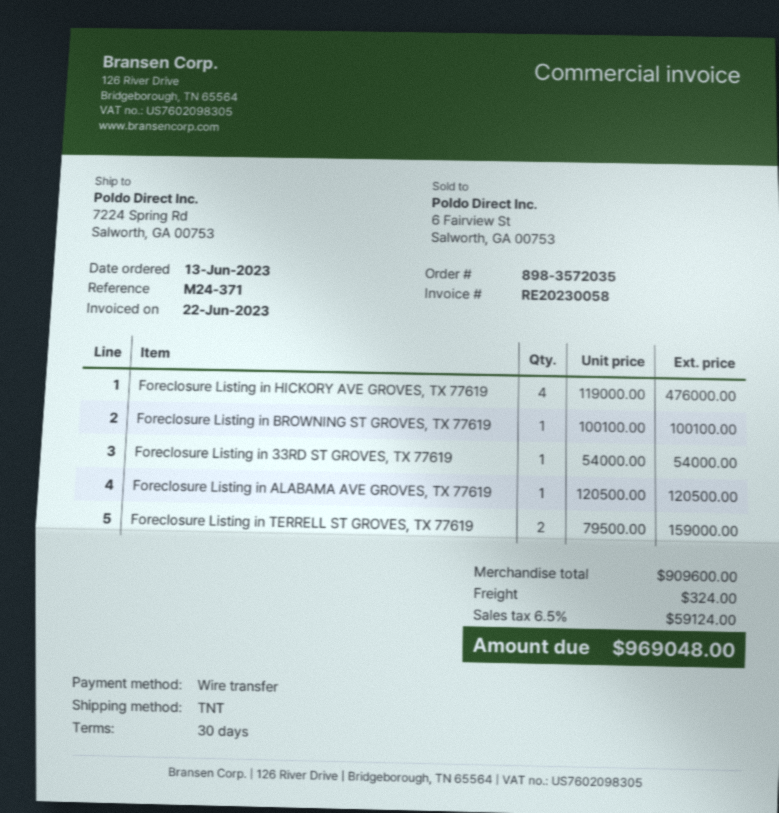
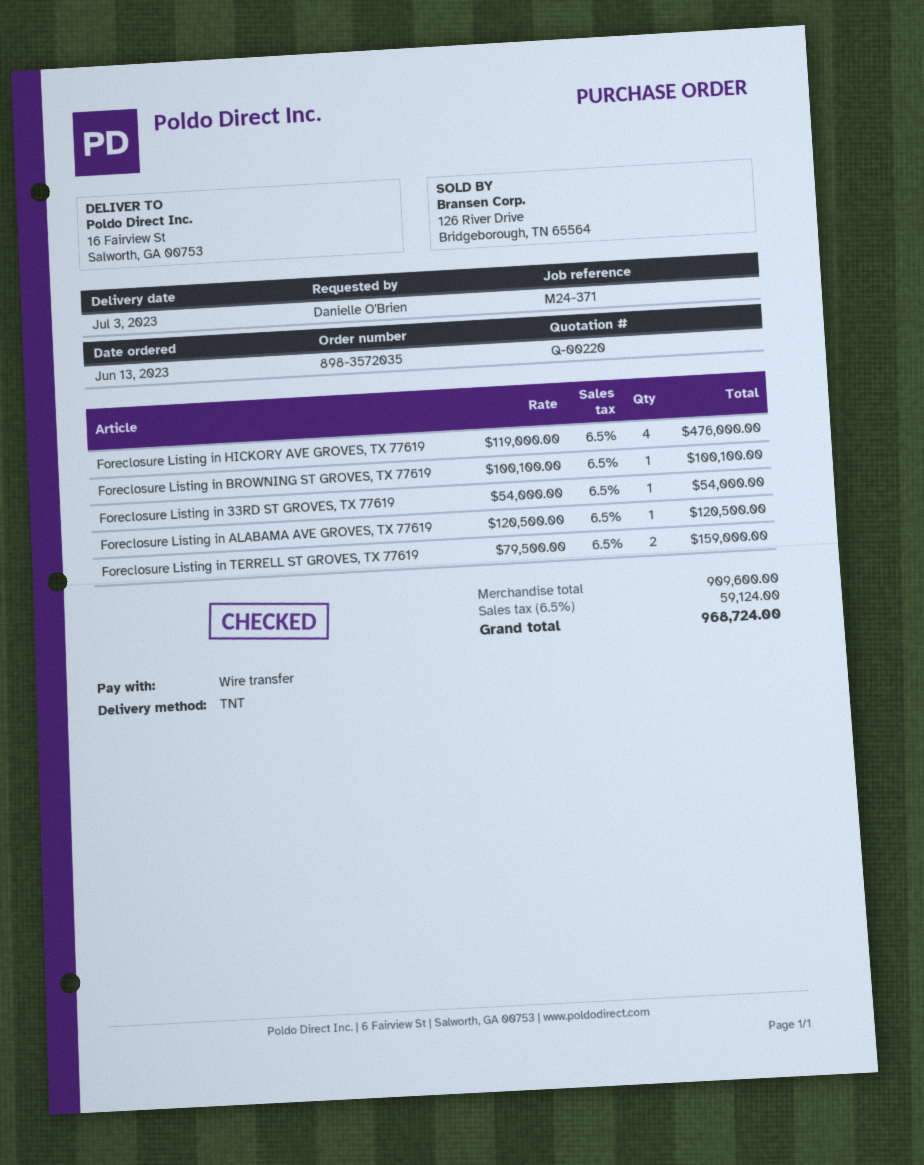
ship to: 7224 Spring Rd, Salworth, GA 00753 -> 16 Fairview St, Salworth, GA 00753
shipping: 324.00 -> none
total: 969048.00 -> 968724.00

